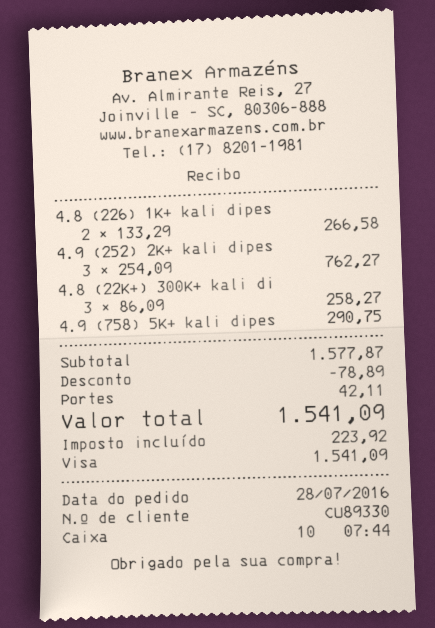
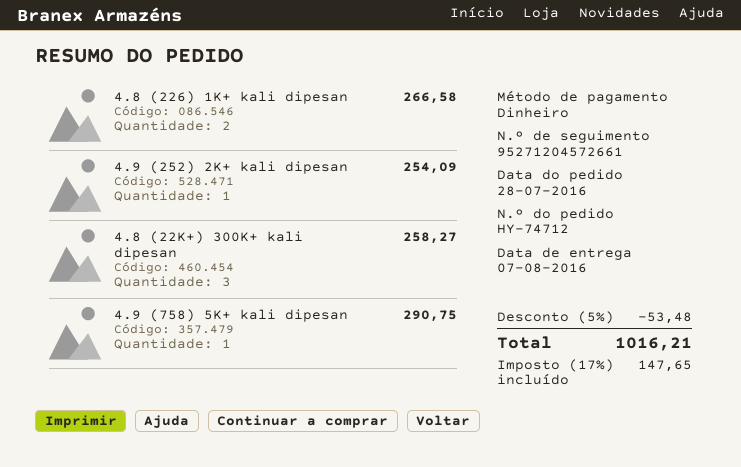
payment method: Visa -> cash
4.9 (252) 2K+ kali dipes: 3 for 762.27 -> 1 for 254.09
discount: 78.89 -> 53.48
shipping: 42.11 -> none
tax: 223.92 -> 147.65
total: 1541.09 -> 1016.21

